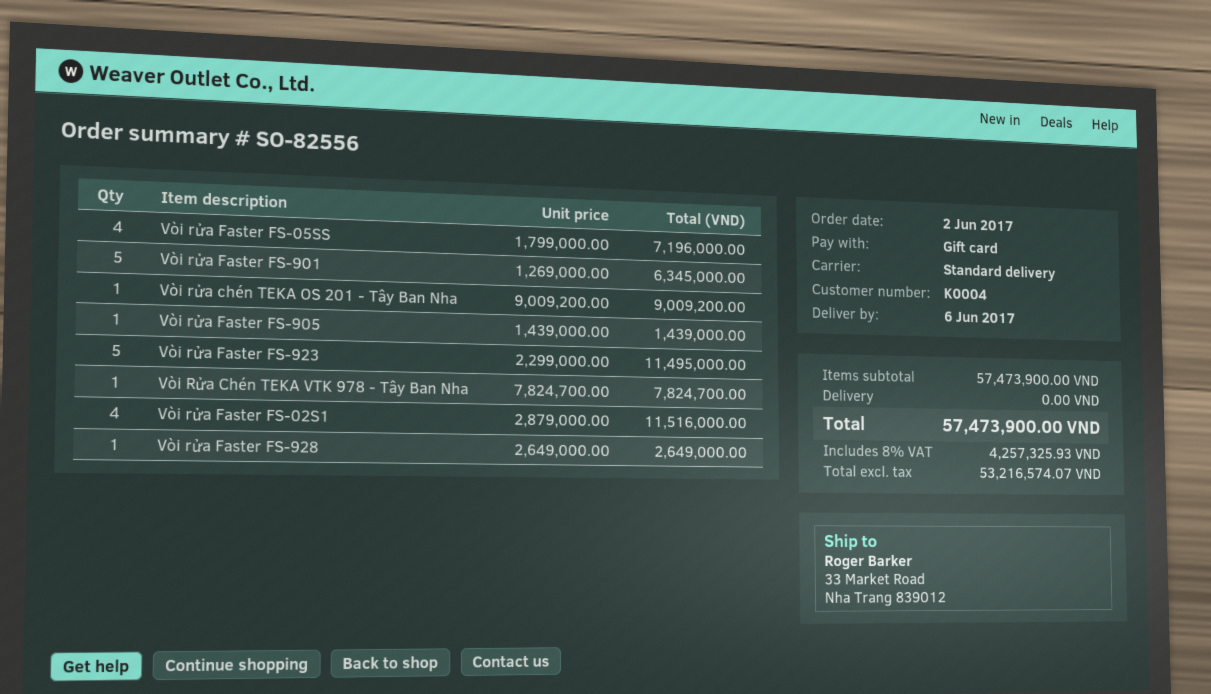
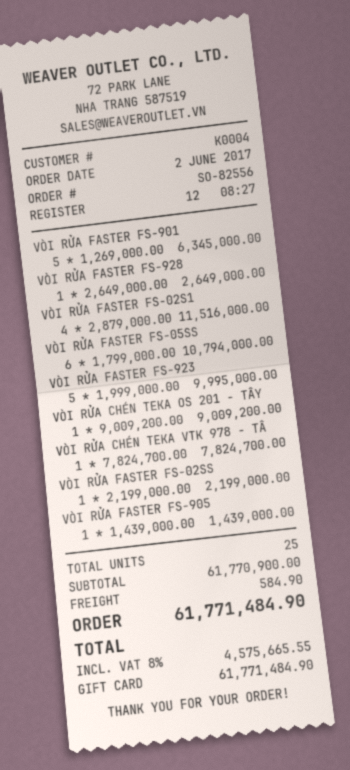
Vòi rửa Faster FS-05SS: 4 x 1799000.00 = 7196000.00 -> 6 x 1799000.00 = 10794000.00
Vòi rửa Faster FS-923: 5 x 2299000.00 = 11495000.00 -> 5 x 1999000.00 = 9995000.00
VÒI RỬA FASTER FS-02SS: none -> 1 x 2199000.00 = 2199000.00
subtotal: 57473900.00 -> 61770900.00
shipping: 0.00 -> 584.90
tax: 8% = 4257325.93 -> 8% = 4575665.55
total: 57473900.00 -> 61771484.90

